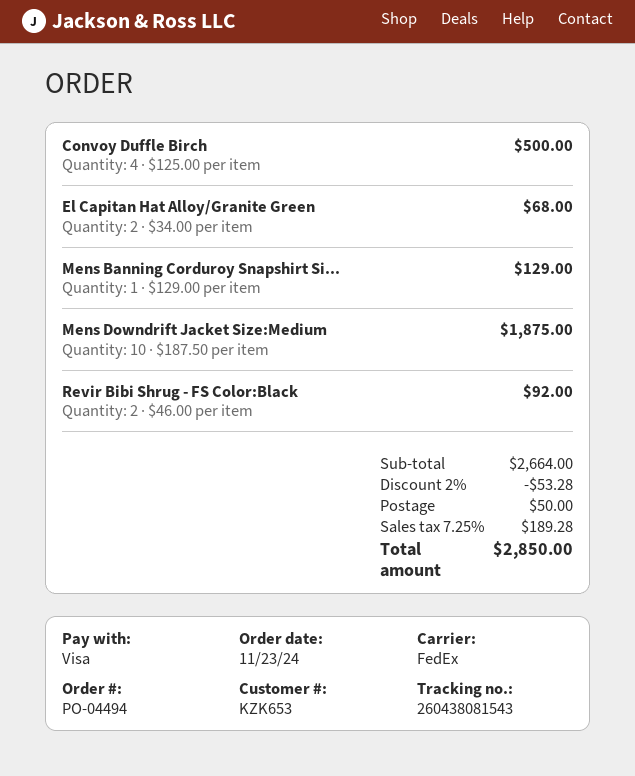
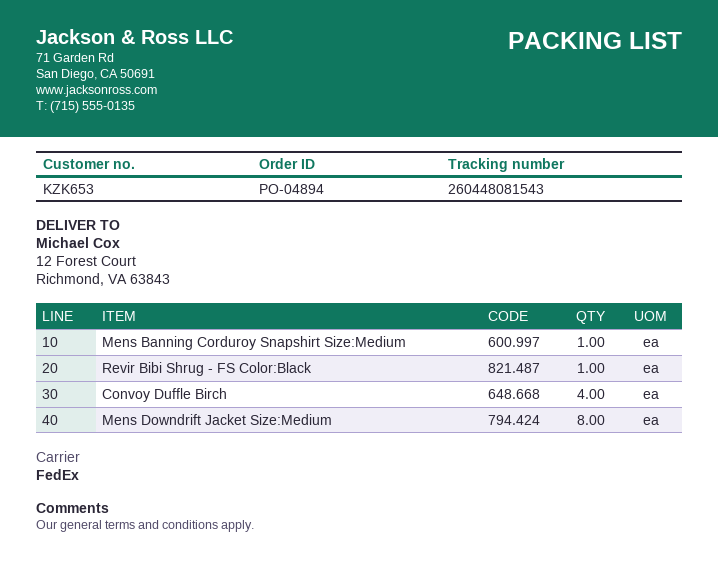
order number: PO-04494 -> PO-04894
tracking number: 260438081543 -> 260448081543
El Capitan Hat Alloy/Granite Green: 2 -> none
Mens Downdrift Jacket Size:Medium: 10 -> 8
Revir Bibi Shrug - FS Color:Black: 2 -> 1

